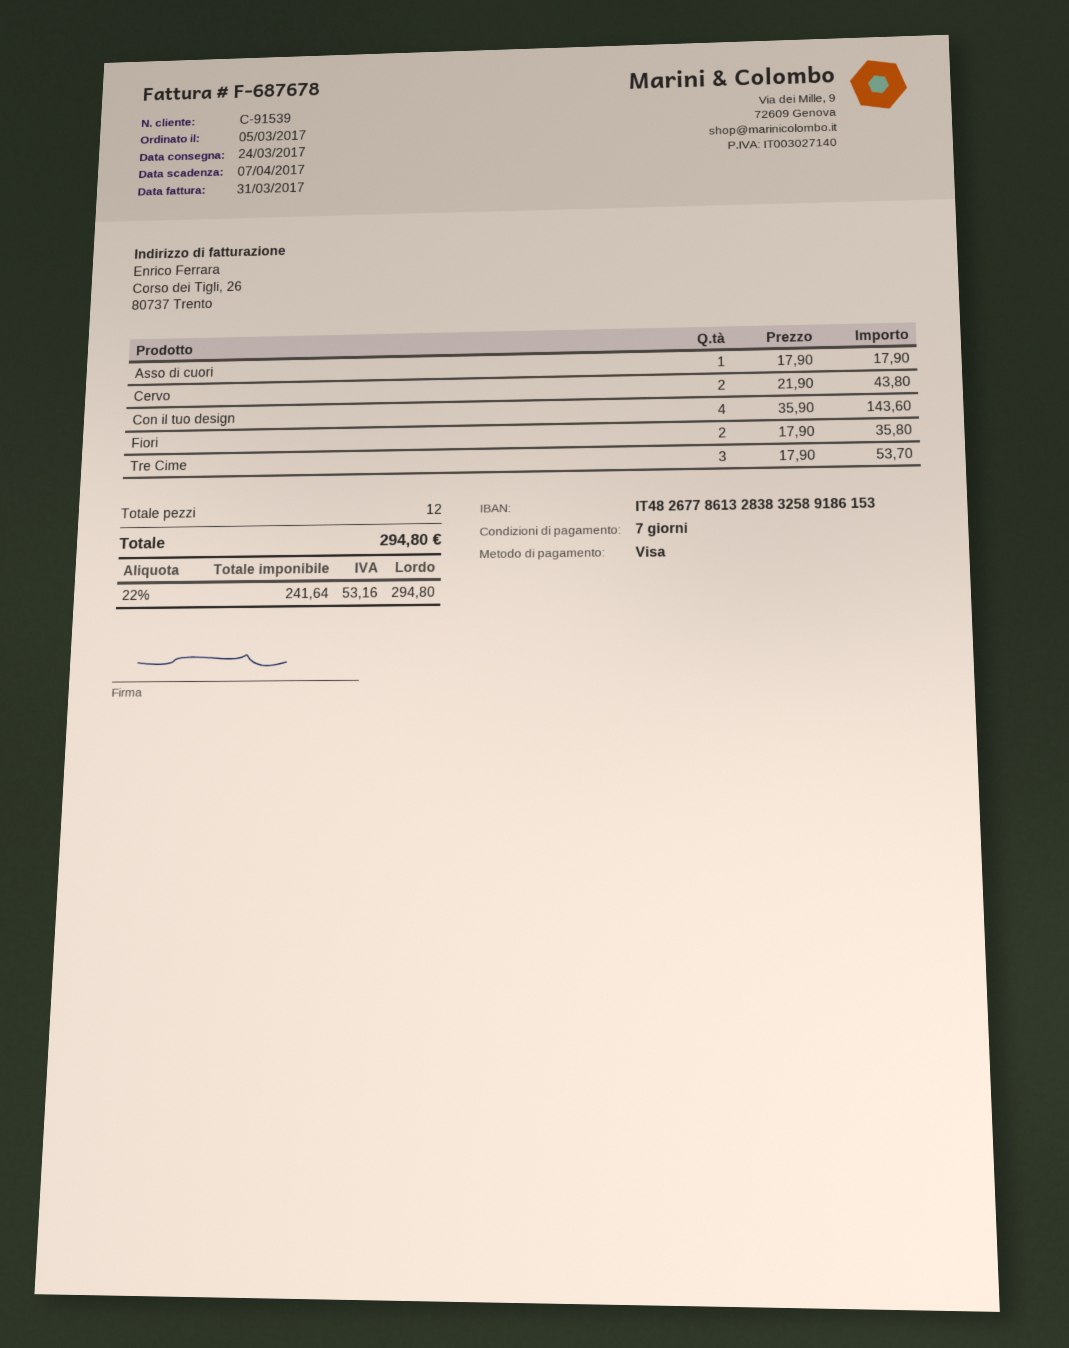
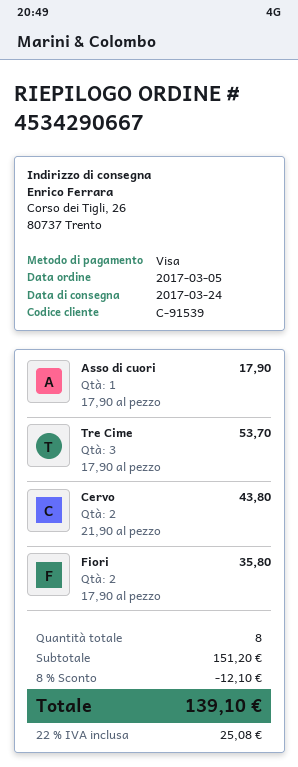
Con il tuo design: 4 x 35.90 = 143.60 -> none
total quantity: 12 -> 8
discount: none -> 8% = 12.10
tax: 22% = 53.16 -> 22% = 25.08
total: 294.80 -> 139.10

